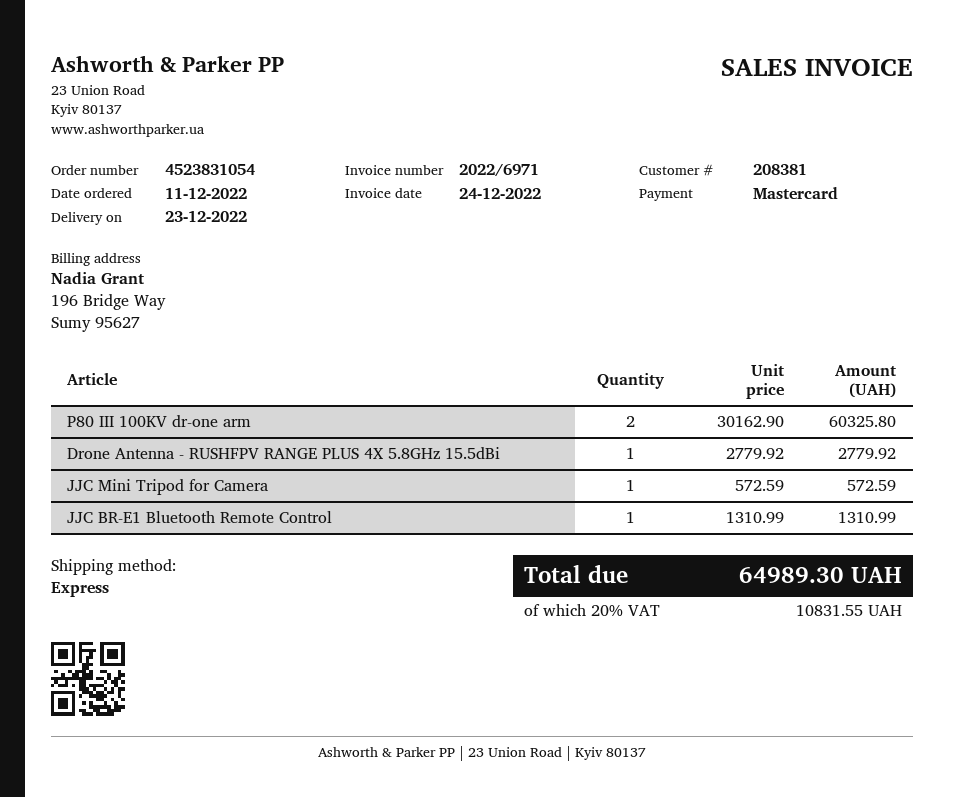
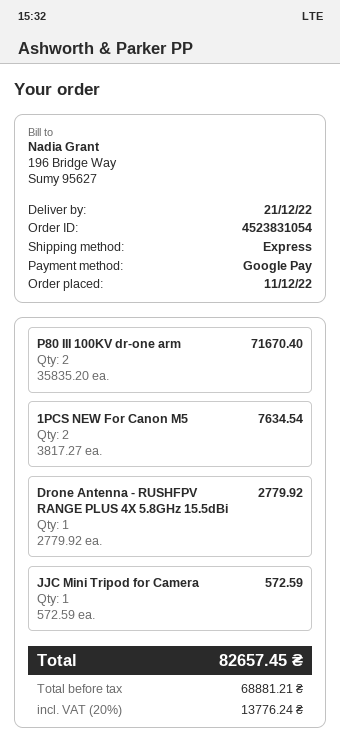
delivery date: 2022-12-23 -> 2022-12-21
payment method: Mastercard -> Google Pay
P80 III 100KV dr-one arm: 2 x 30162.90 = 60325.80 -> 2 x 35835.20 = 71670.40
JJC BR-E1 Bluetooth Remote Control: 1 x 1310.99 = 1310.99 -> none
1PCS NEW For Canon M5: none -> 2 x 3817.27 = 7634.54
tax: 20% = 10831.55 -> 20% = 13776.24
total: 64989.30 -> 82657.45

